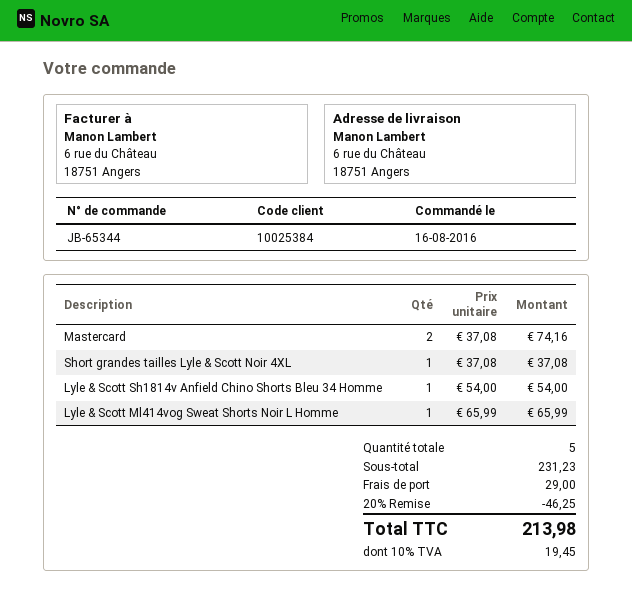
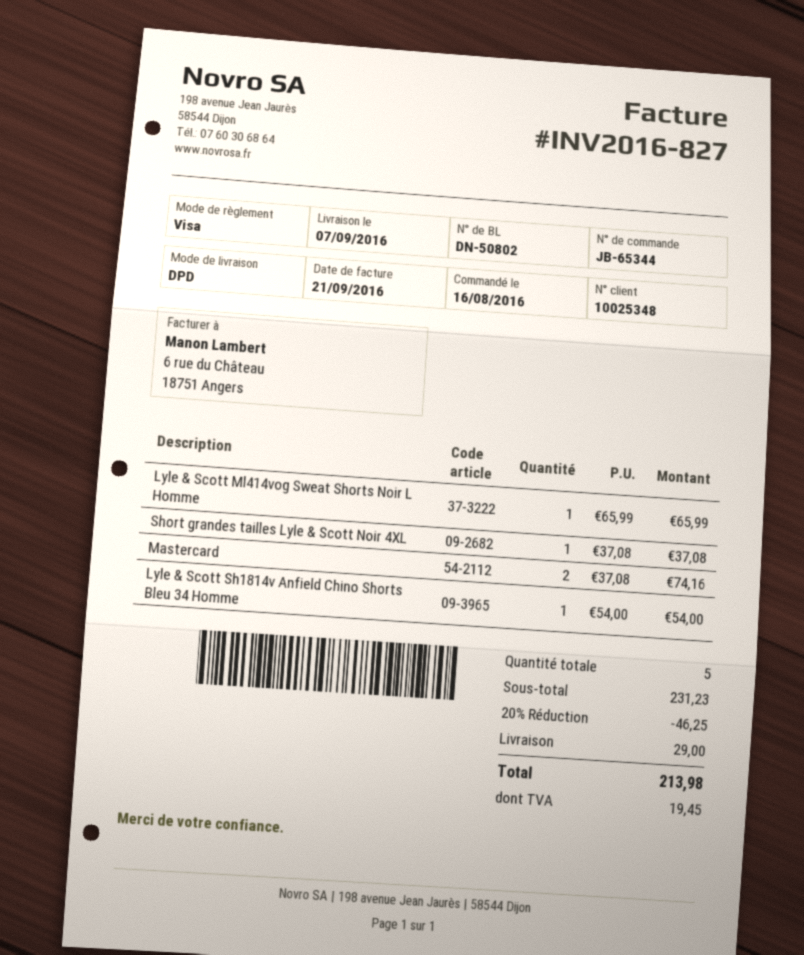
customer number: 10025384 -> 10025348

